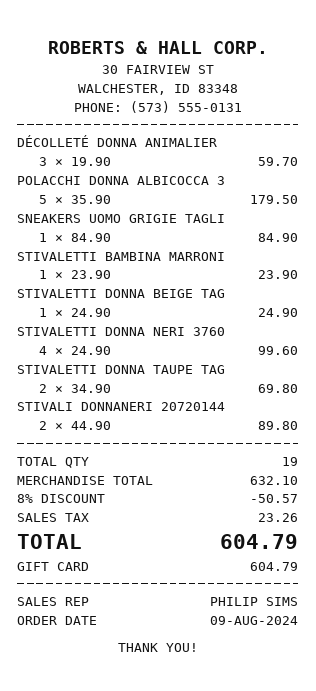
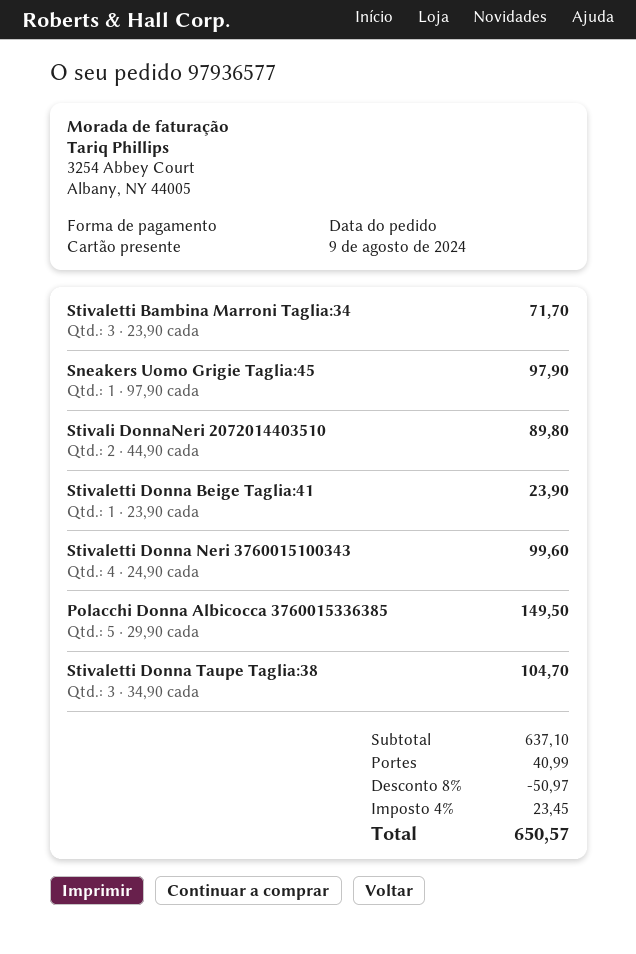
DÉCOLLETÉ DONNA ANIMALIER: 3 x 19.90 = 59.70 -> none
POLACCHI DONNA ALBICOCCA 3: 5 x 35.90 = 179.50 -> 5 x 29.90 = 149.50
SNEAKERS UOMO GRIGIE TAGLI: 1 x 84.90 = 84.90 -> 1 x 97.90 = 97.90
STIVALETTI BAMBINA MARRONI: 1 x 23.90 = 23.90 -> 3 x 23.90 = 71.70
STIVALETTI DONNA BEIGE TAG: 1 x 24.90 = 24.90 -> 1 x 23.90 = 23.90
STIVALETTI DONNA TAUPE TAG: 2 x 34.90 = 69.80 -> 3 x 34.90 = 104.70
subtotal: 632.10 -> 637.10
discount: 8% = 50.57 -> 8% = 50.97
shipping: none -> 40.99
tax: 23.26 -> 23.45
total: 604.79 -> 650.57

